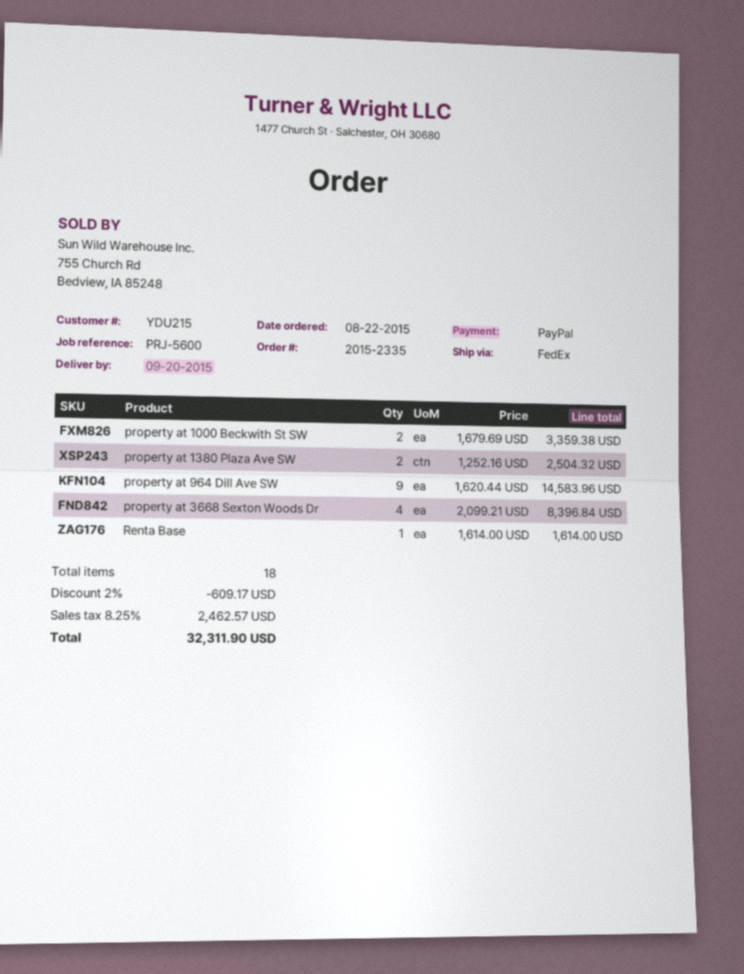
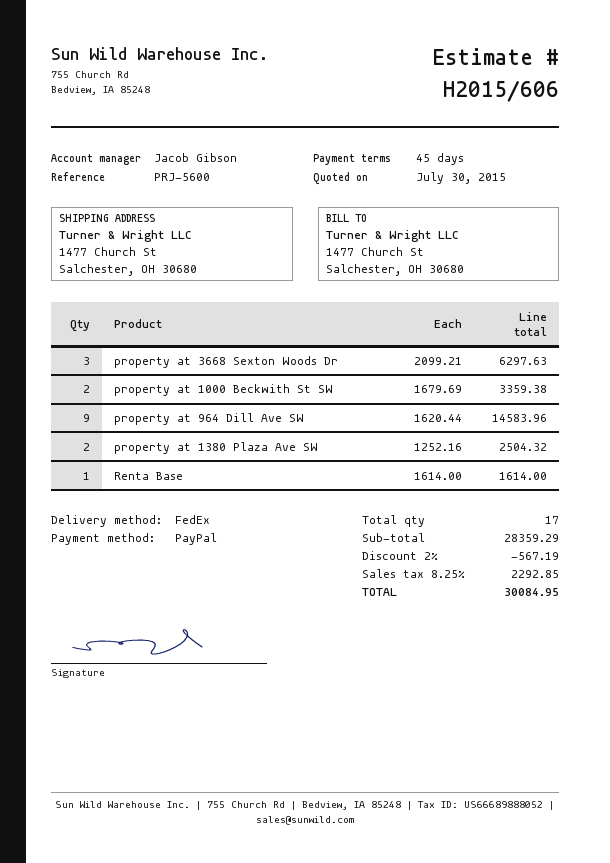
property at 3668 Sexton Woods Dr: 4 x 2099.21 = 8396.84 -> 3 x 2099.21 = 6297.63
total quantity: 18 -> 17
discount: 2% = 609.17 -> 2% = 567.19
tax: 8.25% = 2462.57 -> 8.25% = 2292.85
total: 32311.90 -> 30084.95

